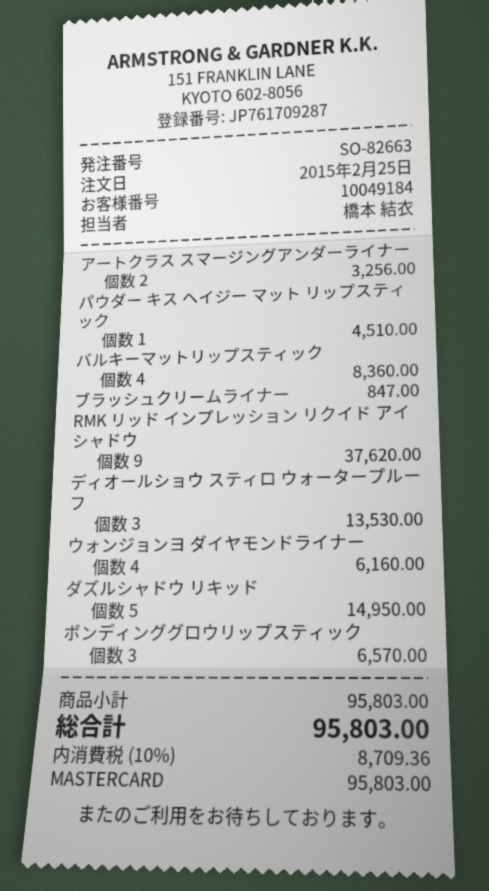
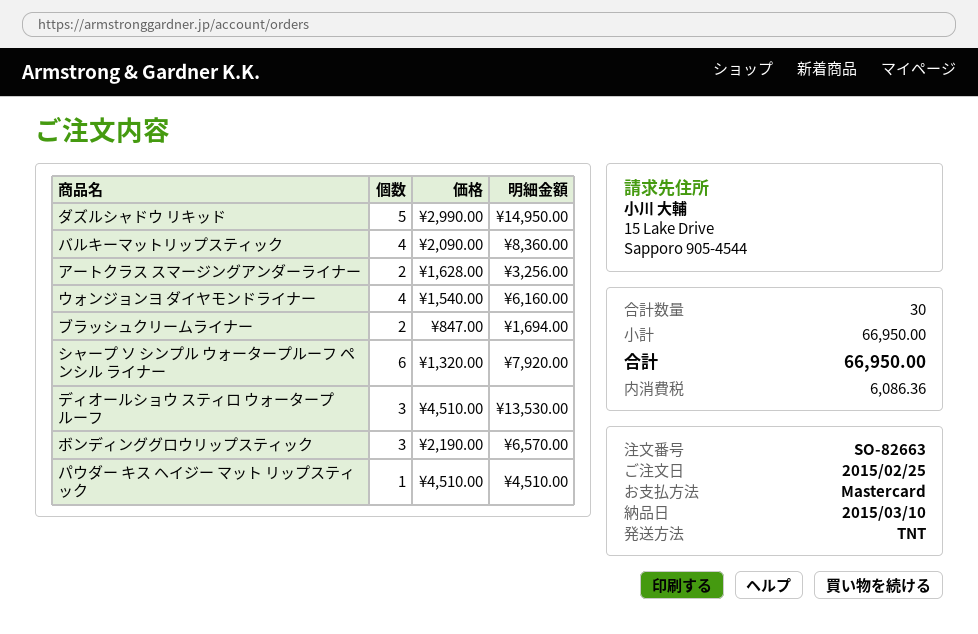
ブラッシュクリームライナー: 1 for 847.00 -> 2 for 1694.00
RMK リッド インプレッション リクイド アイシャドウ: 9 for 37620.00 -> none
シャープ ソ シンプル ウォータープルーフ ペンシル ライナー: none -> 6 for 7920.00
subtotal: 95803.00 -> 66950.00
tax: 8709.36 -> 6086.36
total: 95803.00 -> 66950.00

